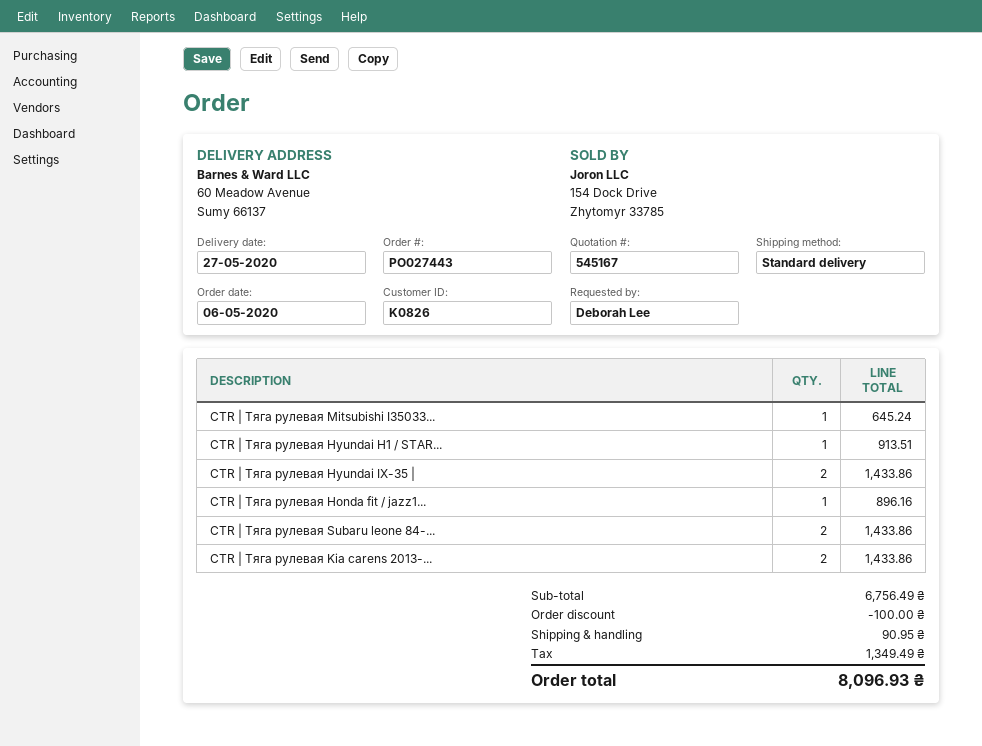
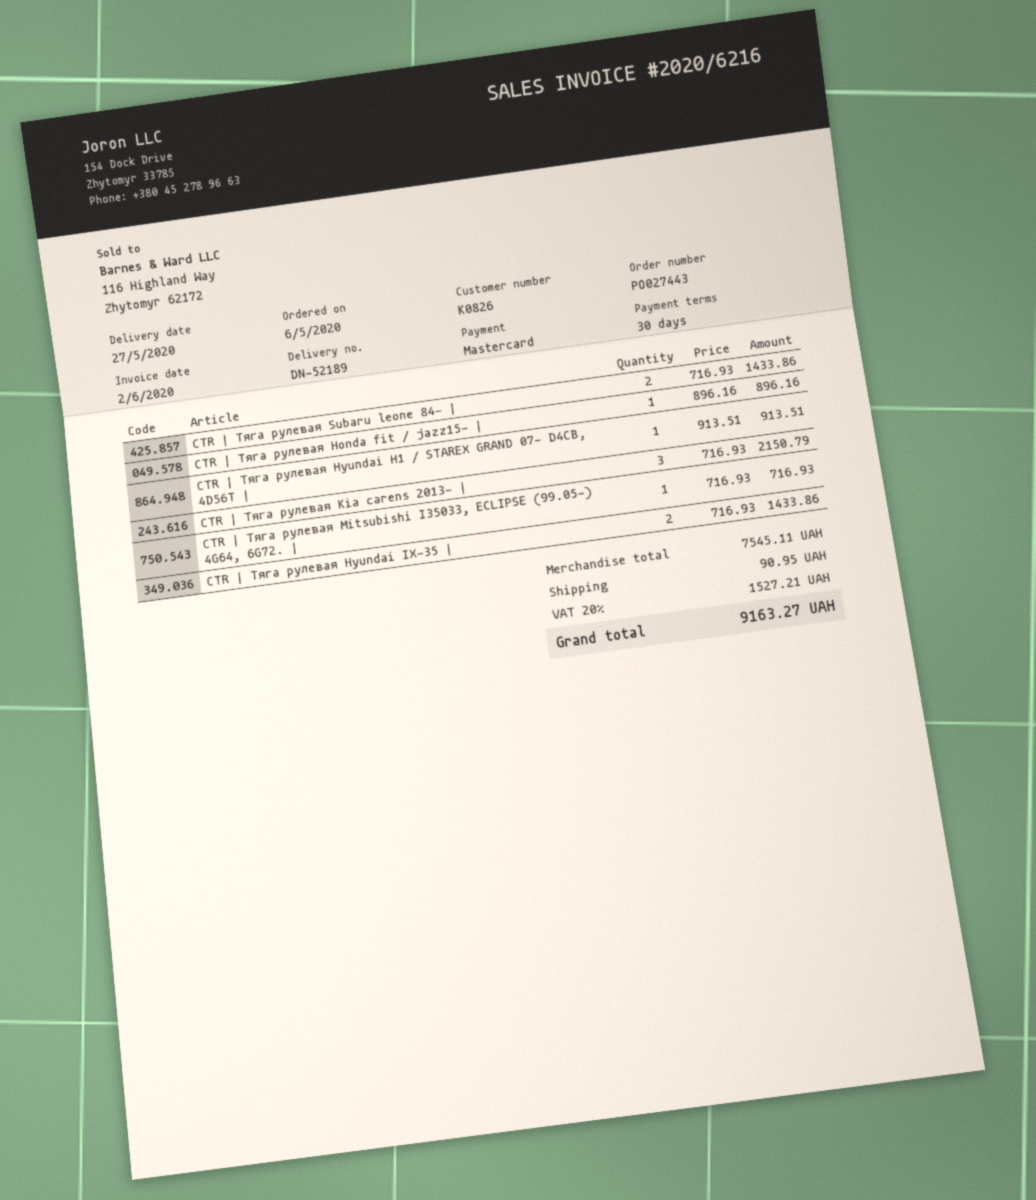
CTR | Тяга рулевая Mitsubishi I35033...: 1 for 645.24 -> 1 for 716.93
CTR | Тяга рулевая Kia carens 2013-...: 2 for 1433.86 -> 3 for 2150.79
subtotal: 6756.49 -> 7545.11
discount: 100.00 -> none
tax: 1349.49 -> 1527.21
total: 8096.93 -> 9163.27

